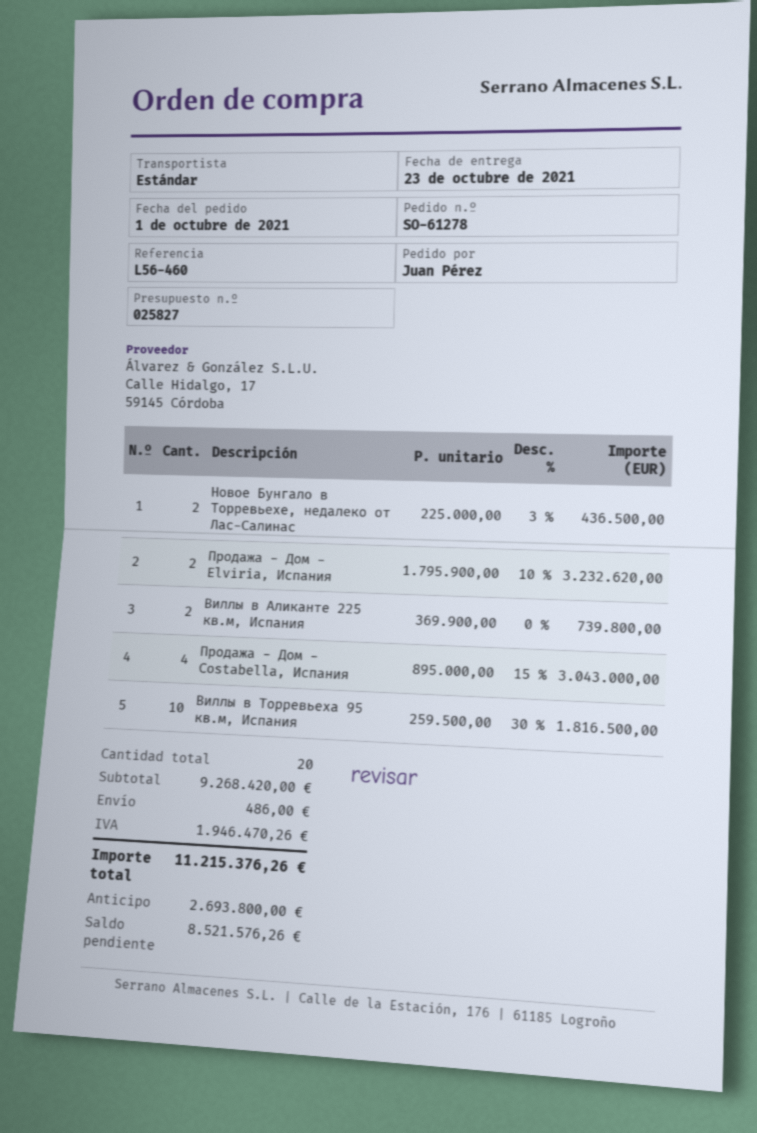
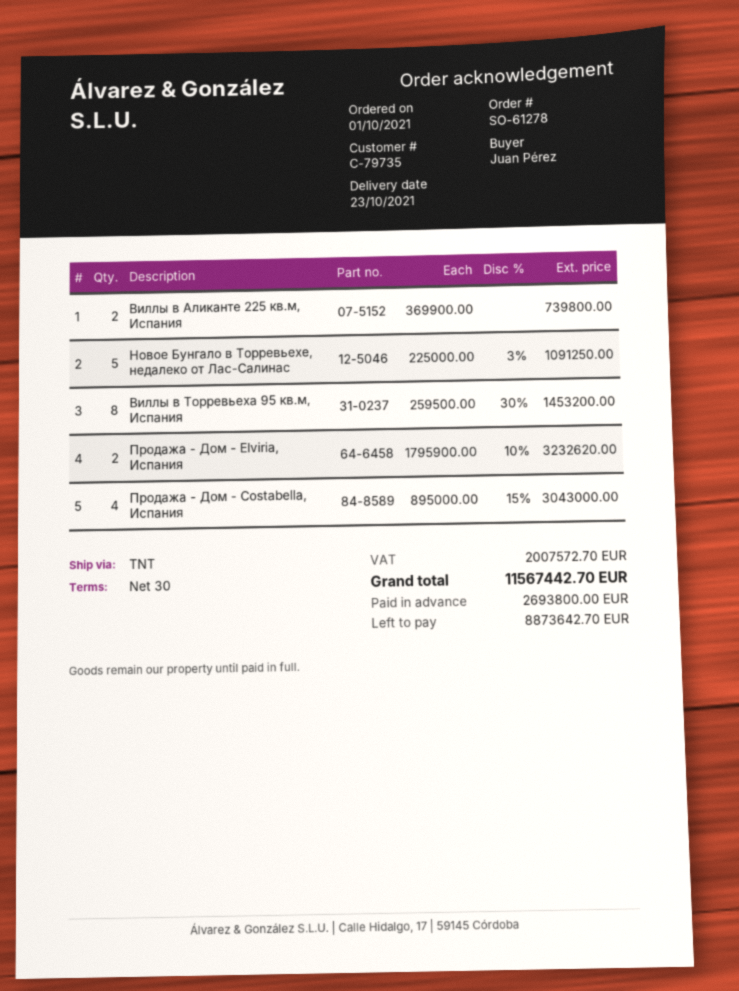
shipping method: standard -> TNT
Новое Бунгало в Торревьехе, недалеко от Лас-Салинас: 2 x 225000.00 - 3% = 436500.00 -> 5 x 225000.00 - 3% = 1091250.00
Виллы в Торревьеха 95 кв.м, Испания: 10 x 259500.00 - 30% = 1816500.00 -> 8 x 259500.00 - 30% = 1453200.00
shipping: 486.00 -> none
tax: 1946470.26 -> 2007572.70
total: 11215376.26 -> 11567442.70
balance: 8521576.26 -> 8873642.70

